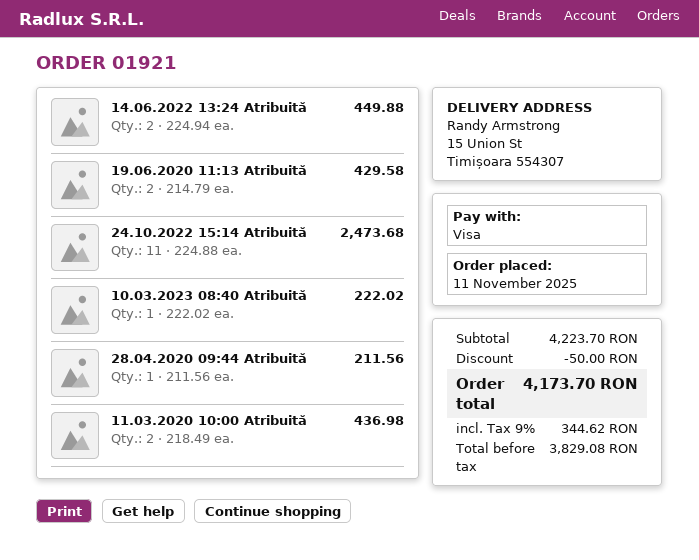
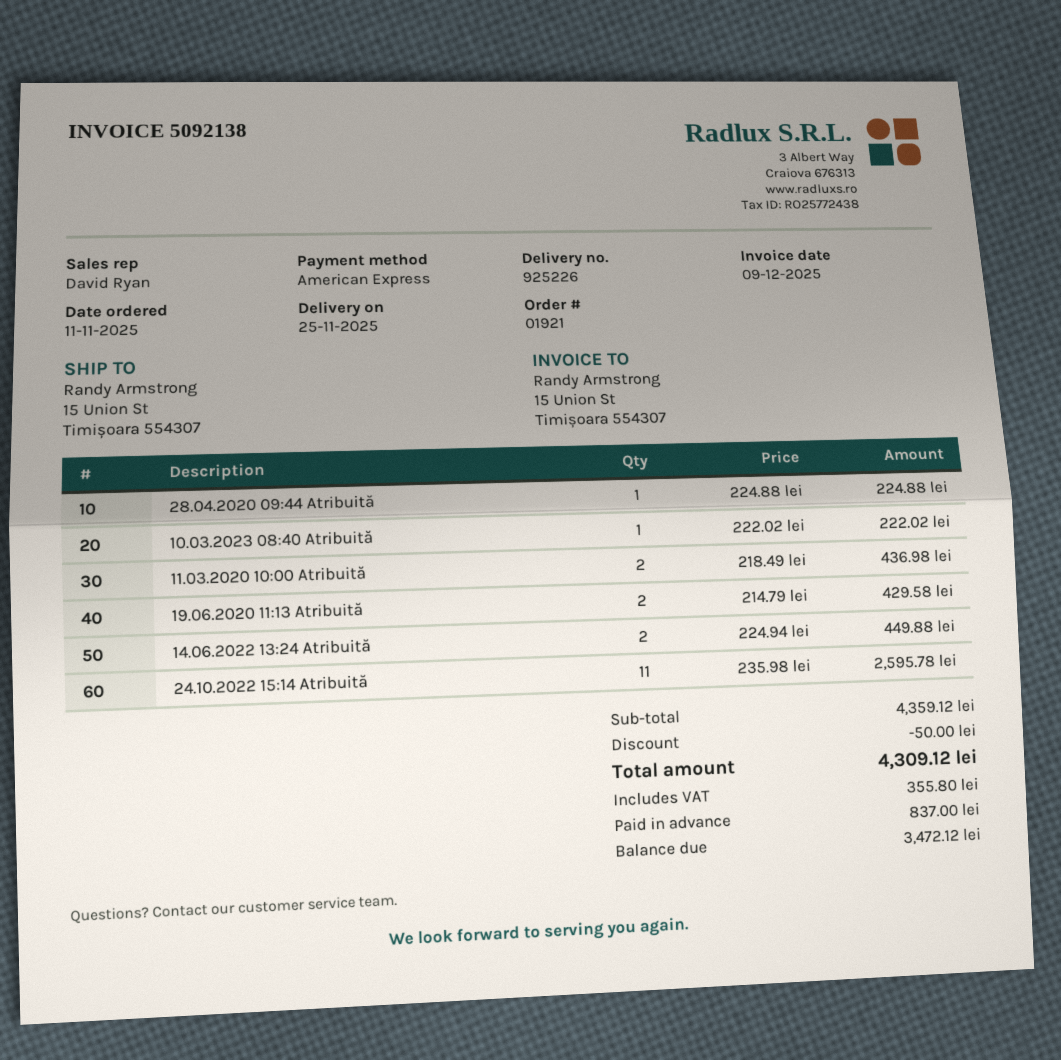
payment method: Visa -> American Express
24.10.2022 15:14 Atribuită: 11 x 224.88 = 2473.68 -> 11 x 235.98 = 2595.78
28.04.2020 09:44 Atribuită: 1 x 211.56 = 211.56 -> 1 x 224.88 = 224.88
subtotal: 4223.70 -> 4359.12
tax: 344.62 -> 355.80
total: 4173.70 -> 4309.12

